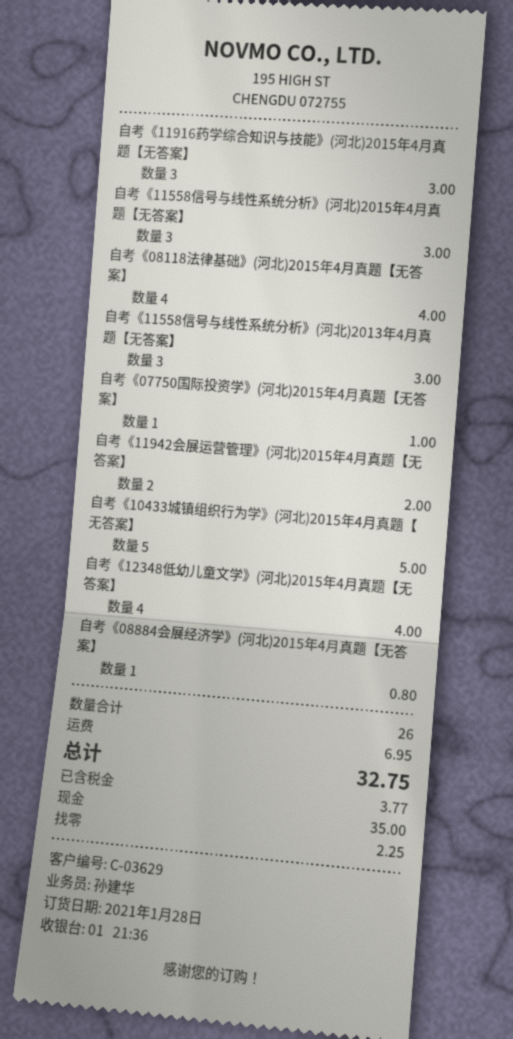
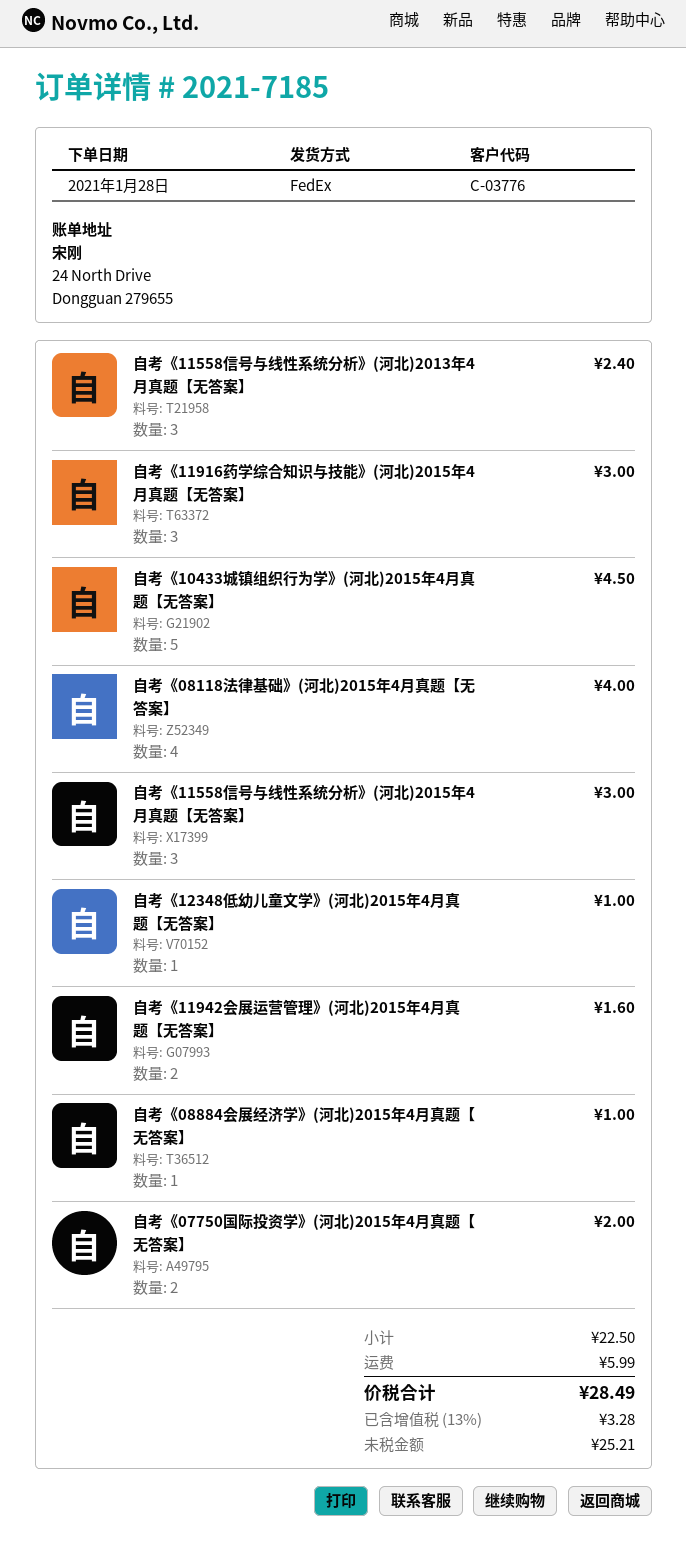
customer number: C-03629 -> C-03776
自考《11558信号与线性系统分析》(河北)2013年4月真题【无答案】: 3 for 3.00 -> 3 for 2.40
自考《07750国际投资学》(河北)2015年4月真题【无答案】: 1 for 1.00 -> 2 for 2.00
自考《11942会展运营管理》(河北)2015年4月真题【无答案】: 2 for 2.00 -> 2 for 1.60
自考《10433城镇组织行为学》(河北)2015年4月真题【无答案】: 5 for 5.00 -> 5 for 4.50
自考《12348低幼儿童文学》(河北)2015年4月真题【无答案】: 4 for 4.00 -> 1 for 1.00
自考《08884会展经济学》(河北)2015年4月真题【无答案】: 1 for 0.80 -> 1 for 1.00
shipping: 6.95 -> 5.99
tax: 3.77 -> 3.28
total: 32.75 -> 28.49

